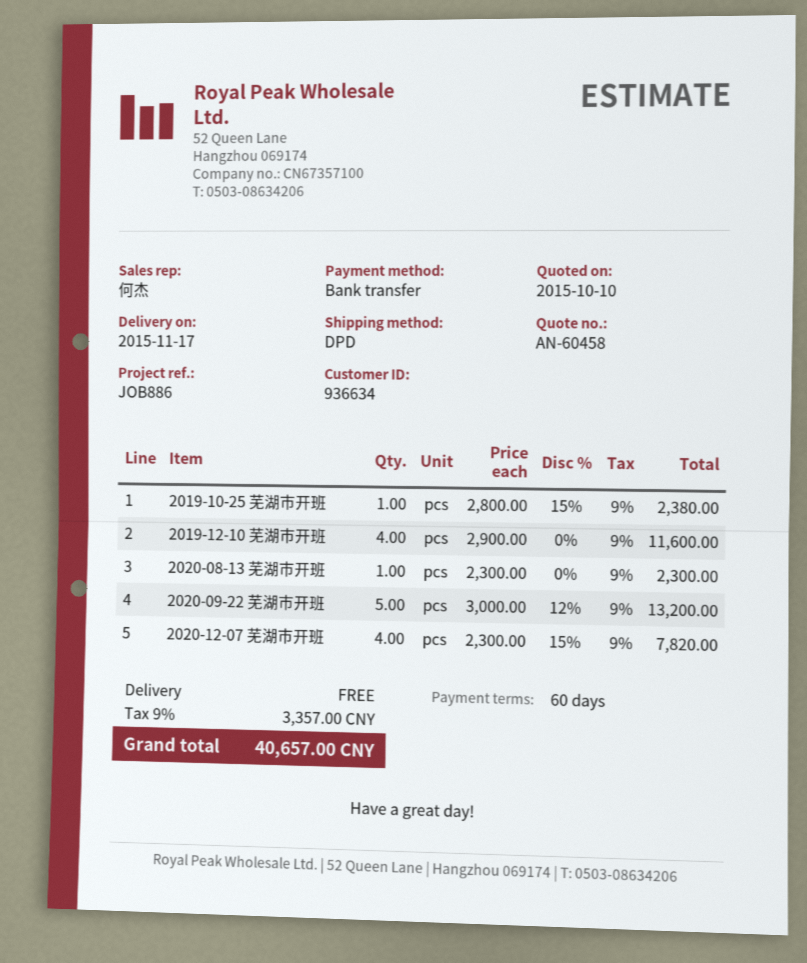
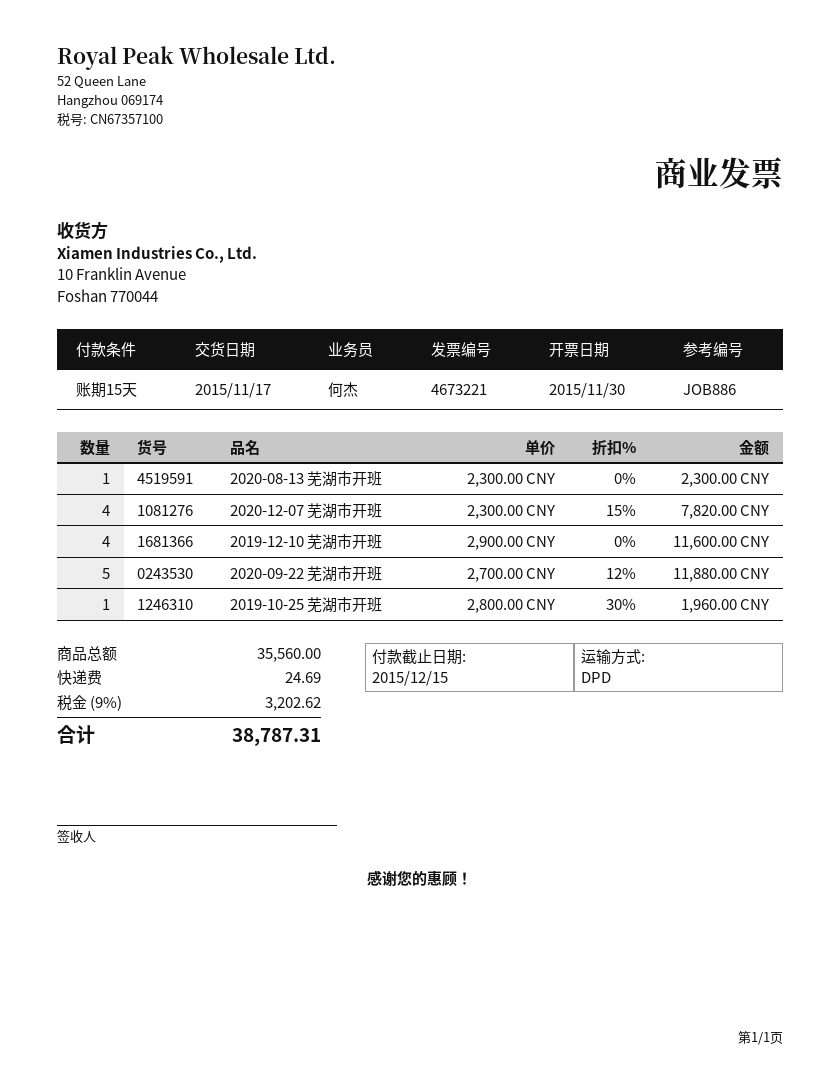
payment terms: 60 days -> 15 days
2019-10-25 芜湖市开班: 1 x 2800.00 - 15% = 2380.00 -> 1 x 2800.00 - 30% = 1960.00
2020-09-22 芜湖市开班: 5 x 3000.00 - 12% = 13200.00 -> 5 x 2700.00 - 12% = 11880.00
shipping: 0.00 -> 24.69
tax: 9% = 3357.00 -> 9% = 3202.62
total: 40657.00 -> 38787.31

